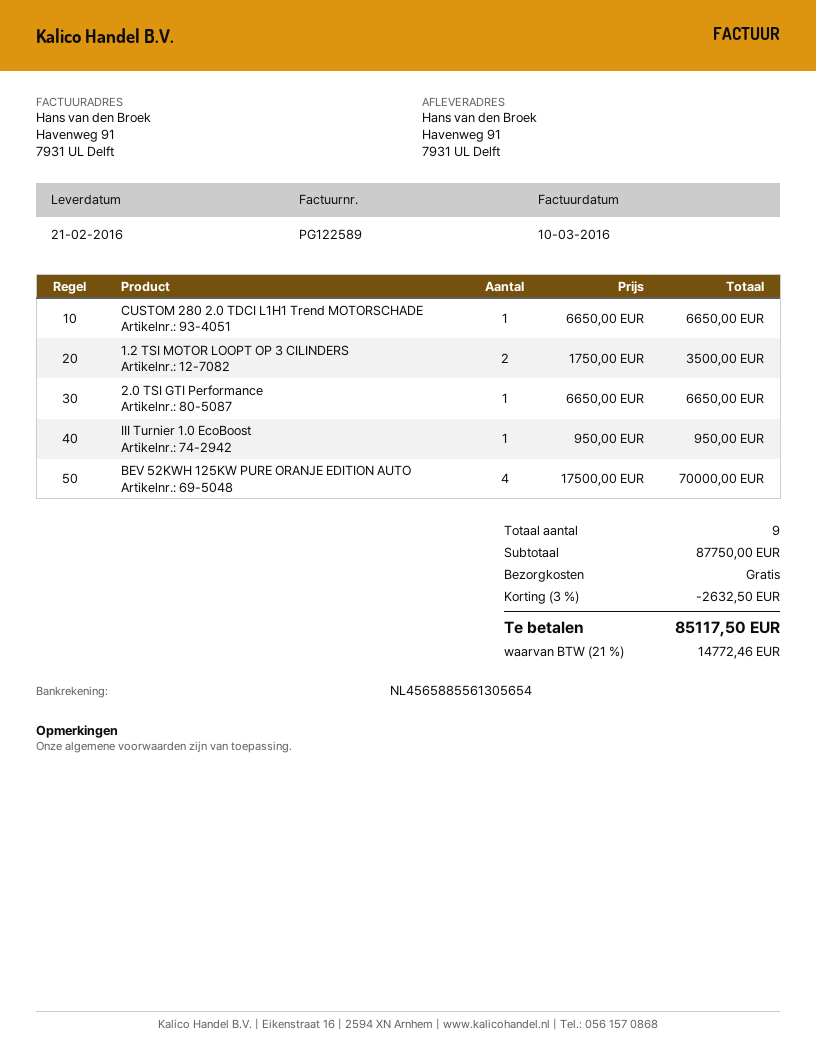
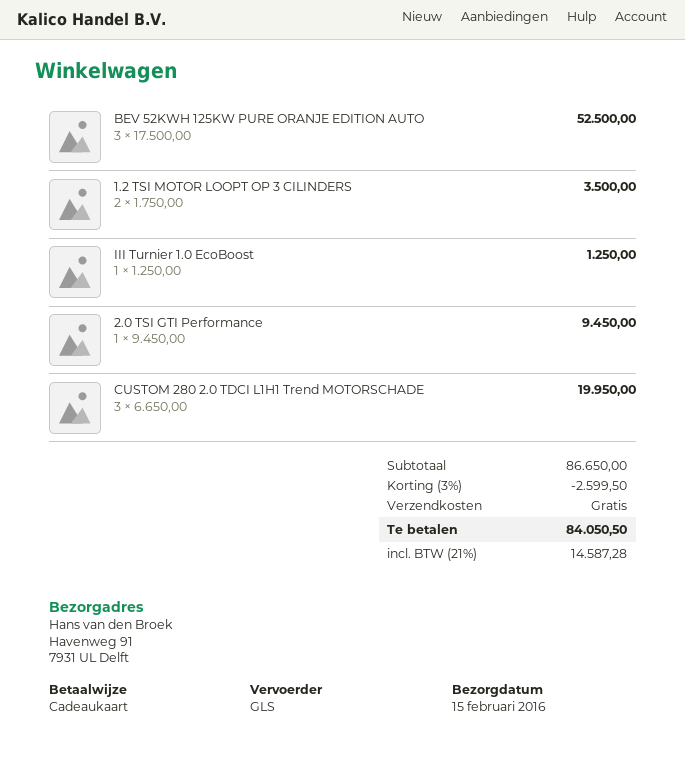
delivery date: 2016-02-21 -> 2016-02-15
CUSTOM 280 2.0 TDCI L1H1 Trend MOTORSCHADE: 1 x 6650.00 = 6650.00 -> 3 x 6650.00 = 19950.00
2.0 TSI GTI Performance: 1 x 6650.00 = 6650.00 -> 1 x 9450.00 = 9450.00
III Turnier 1.0 EcoBoost: 1 x 950.00 = 950.00 -> 1 x 1250.00 = 1250.00
BEV 52KWH 125KW PURE ORANJE EDITION AUTO: 4 x 17500.00 = 70000.00 -> 3 x 17500.00 = 52500.00
subtotal: 87750.00 -> 86650.00
discount: 3% = 2632.50 -> 3% = 2599.50
tax: 21% = 14772.46 -> 21% = 14587.28
total: 85117.50 -> 84050.50

